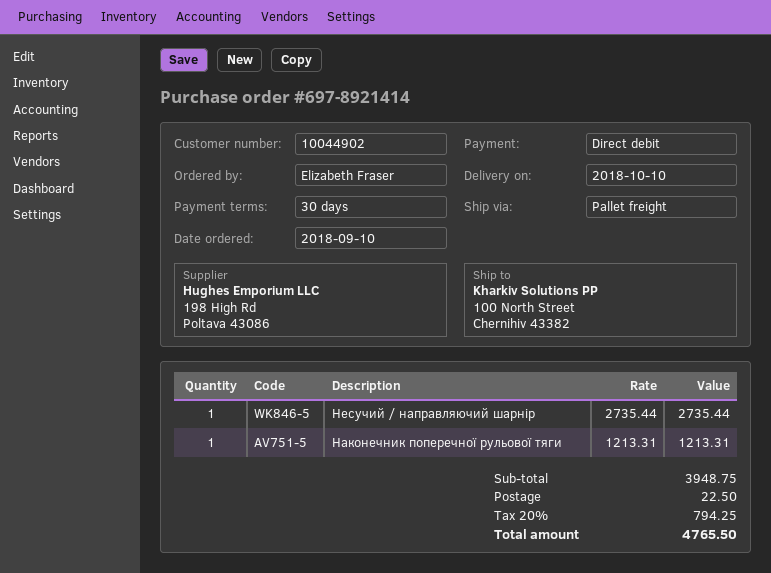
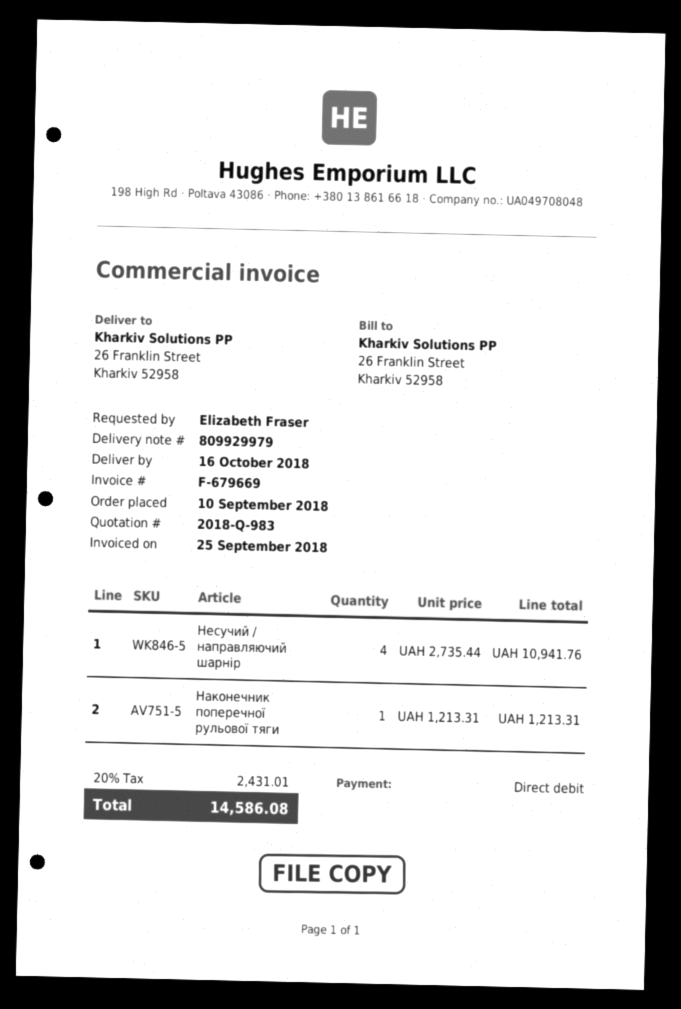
delivery date: 2018-10-10 -> 2018-10-16
ship to: 100 North Street, Chernihiv 43382 -> 26 Franklin Street, Kharkiv 52958
Несучий / направляючий шарнір: 1 x 2735.44 = 2735.44 -> 4 x 2735.44 = 10941.76
shipping: 22.50 -> none
tax: 20% = 794.25 -> 20% = 2431.01
total: 4765.50 -> 14586.08

